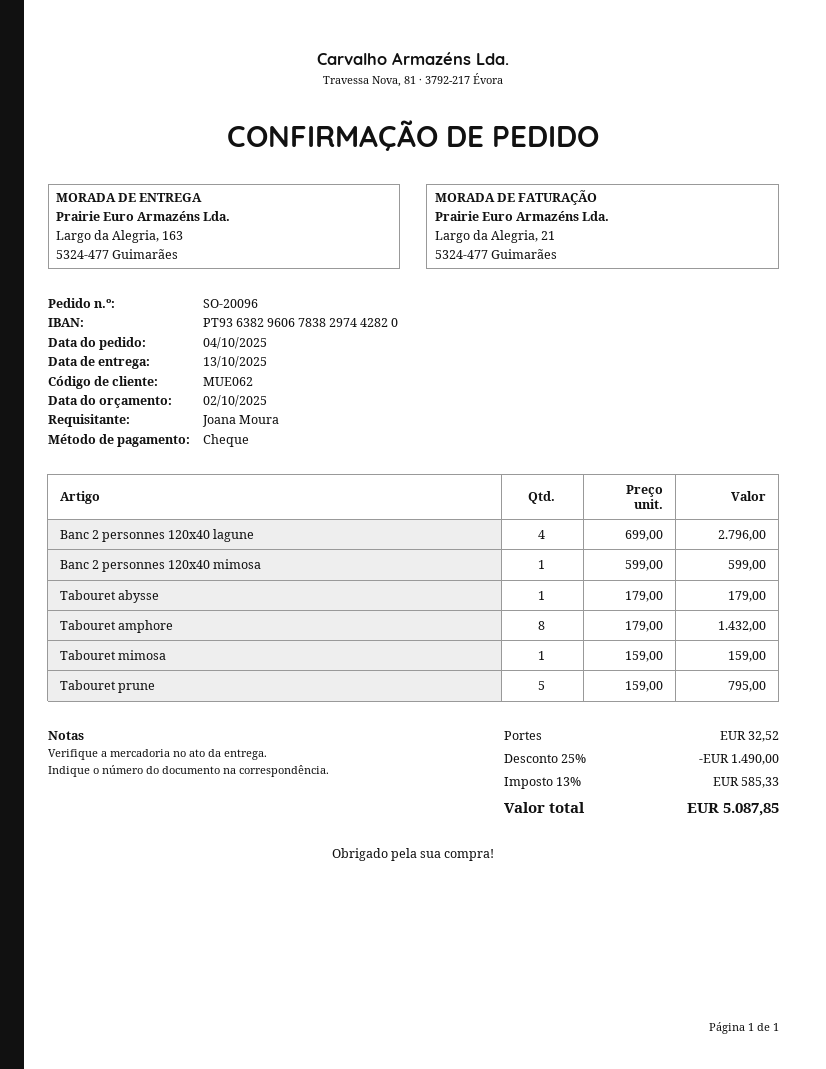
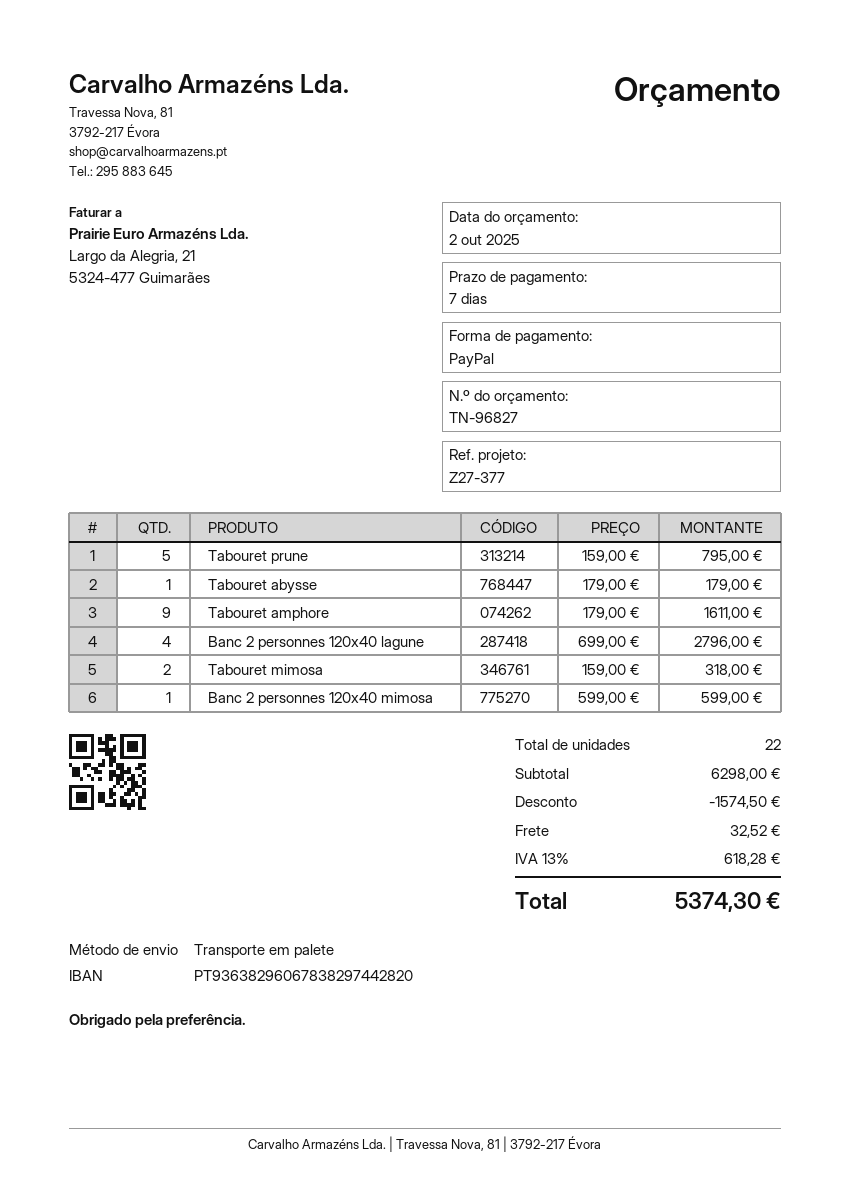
payment method: cheque -> PayPal
Tabouret amphore: 8 x 179.00 = 1432.00 -> 9 x 179.00 = 1611.00
Tabouret mimosa: 1 x 159.00 = 159.00 -> 2 x 159.00 = 318.00
discount: 1490.00 -> 1574.50
tax: 13% = 585.33 -> 13% = 618.28
total: 5087.85 -> 5374.30

